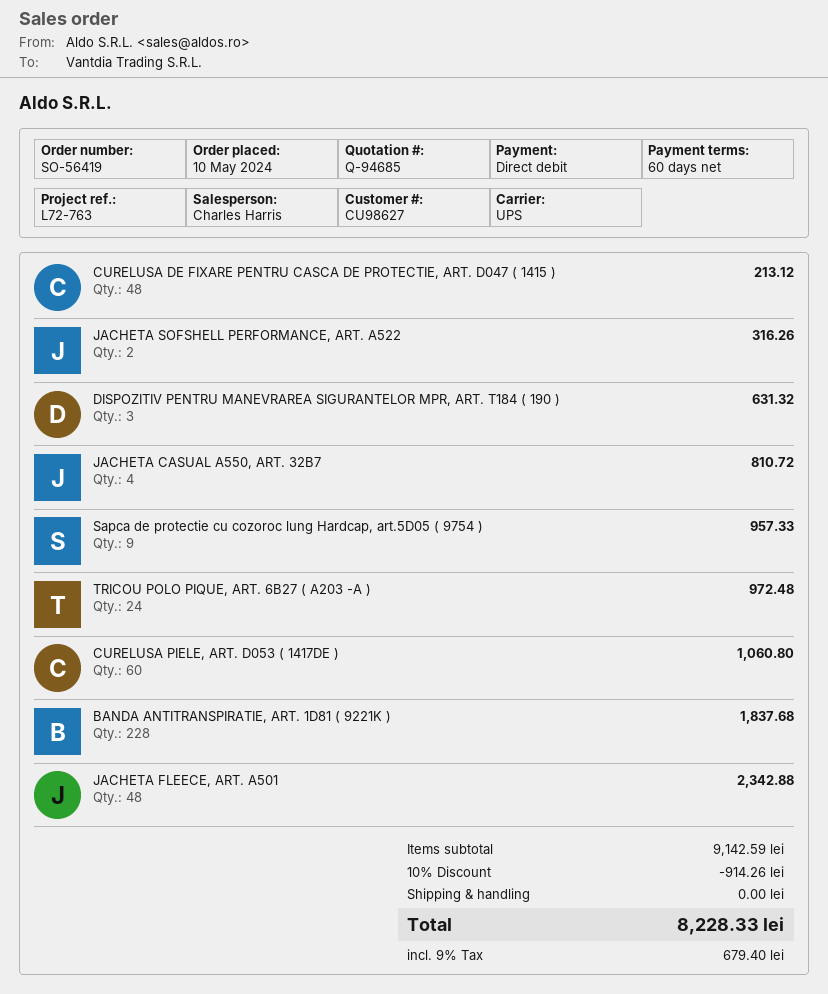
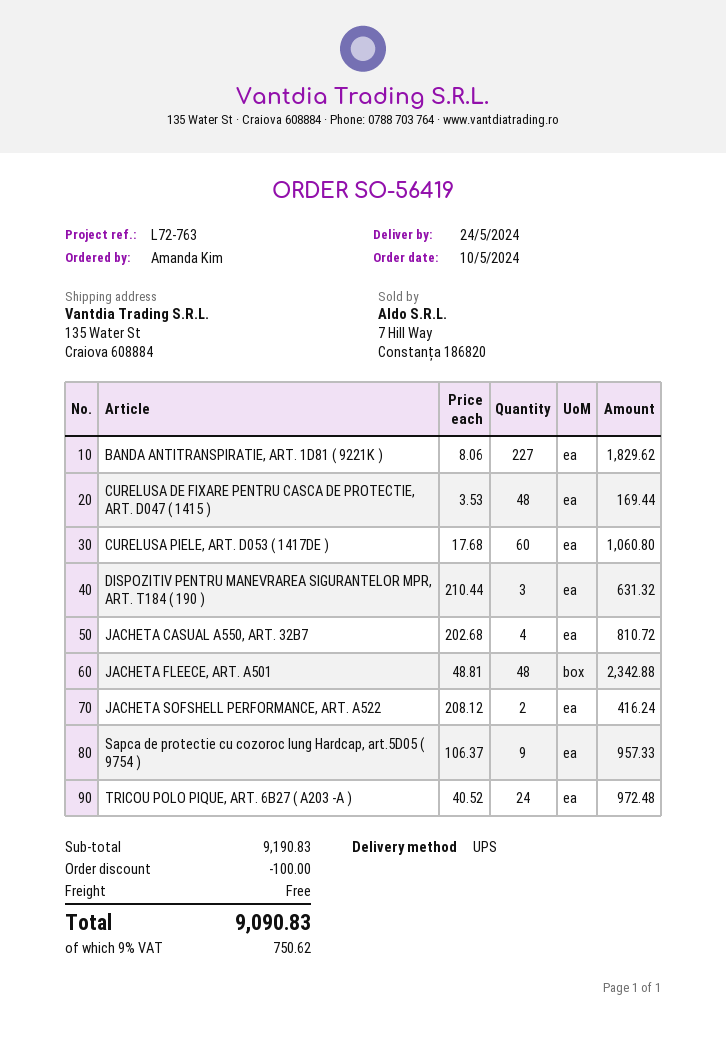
CURELUSA DE FIXARE PENTRU CASCA DE PROTECTIE, ART. D047 ( 1415 ): 48 for 213.12 -> 48 for 169.44
JACHETA SOFSHELL PERFORMANCE, ART. A522: 2 for 316.26 -> 2 for 416.24
BANDA ANTITRANSPIRATIE, ART. 1D81 ( 9221K ): 228 for 1837.68 -> 227 for 1829.62
subtotal: 9142.59 -> 9190.83
discount: 914.26 -> 100.00
tax: 9% = 679.40 -> 9% = 750.62
total: 8228.33 -> 9090.83

